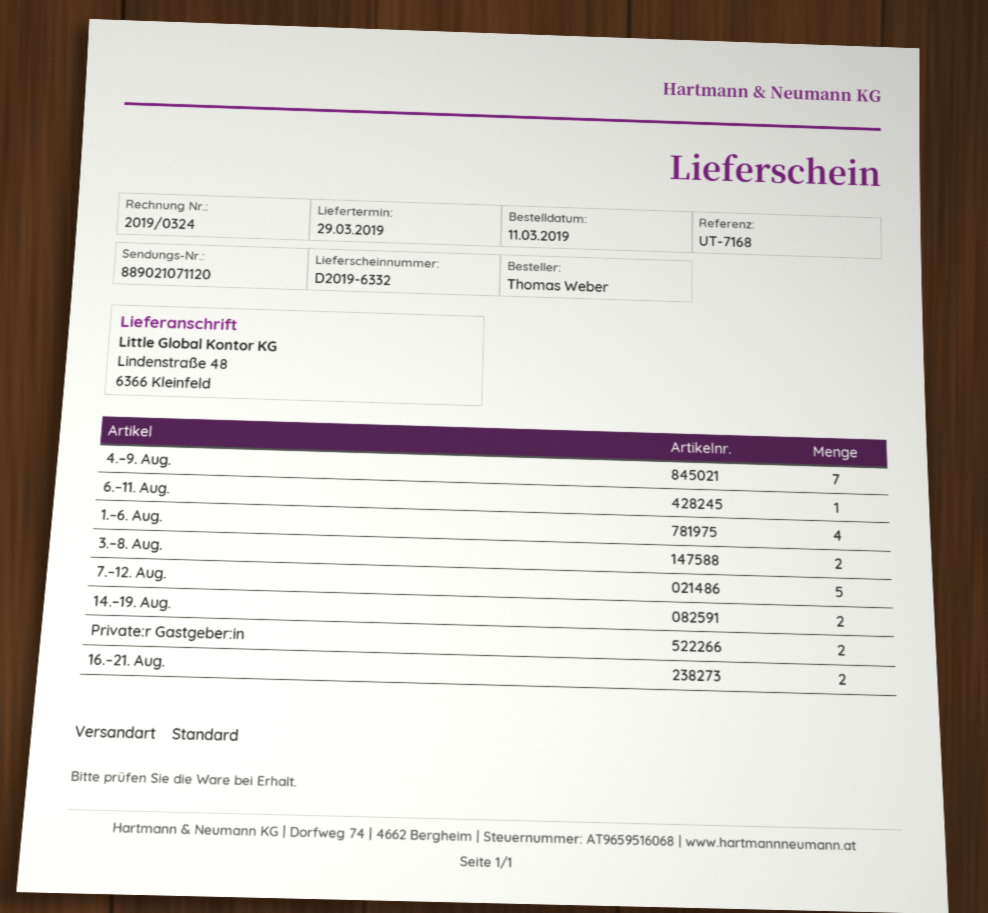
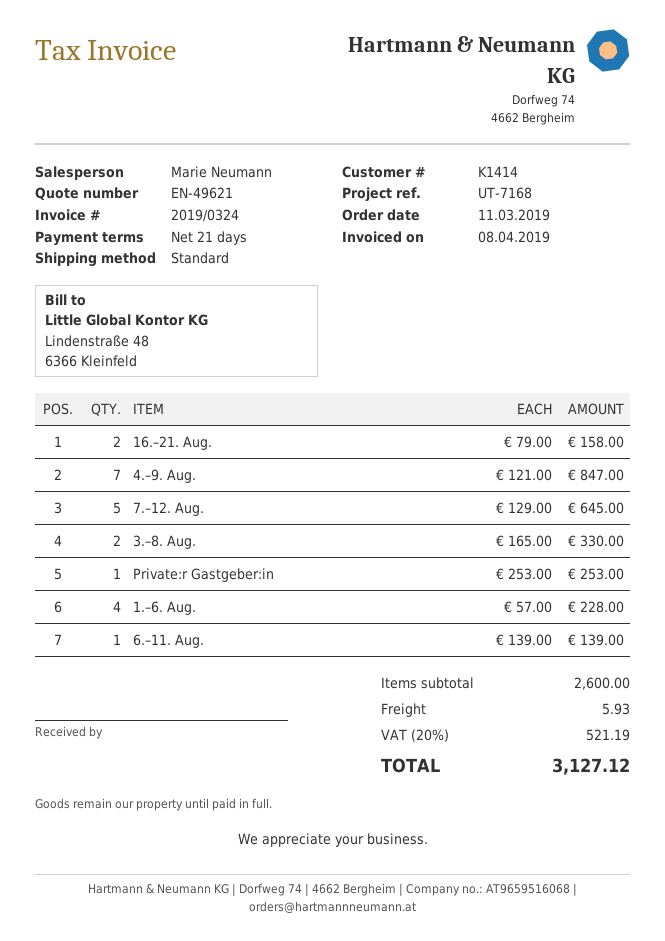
14.–19. Aug.: 2 -> none
Private:r Gastgeber:in: 2 -> 1

